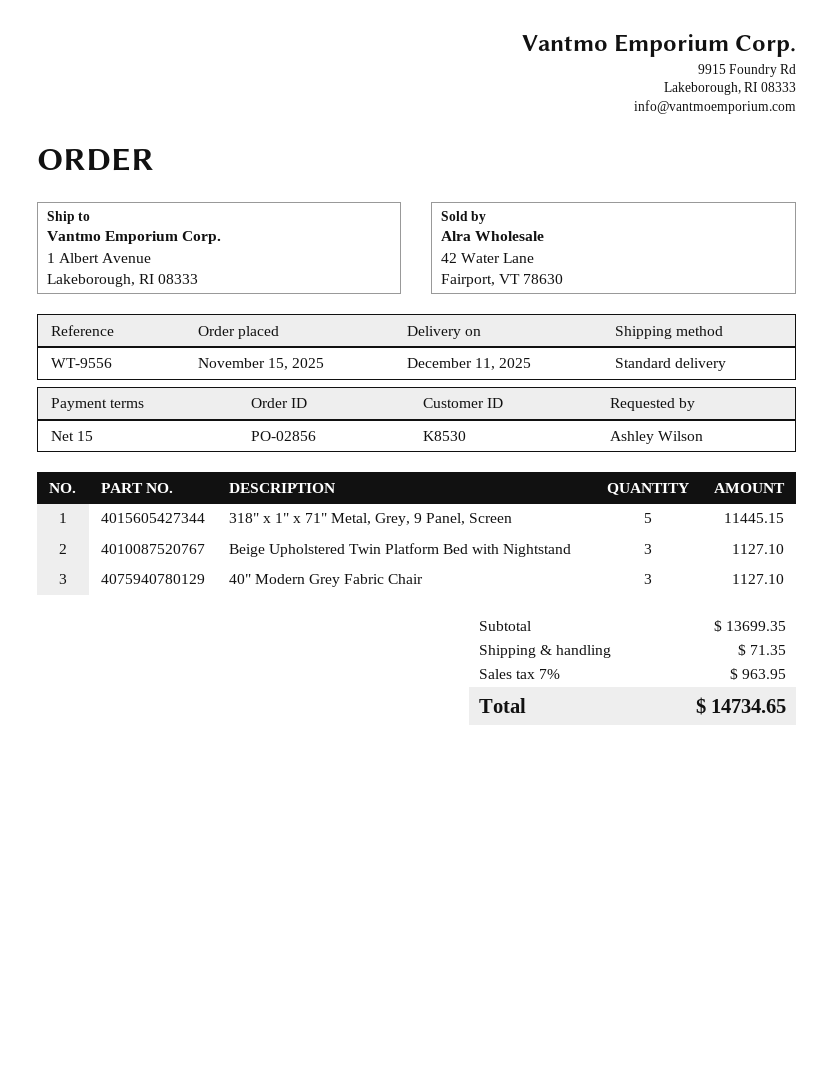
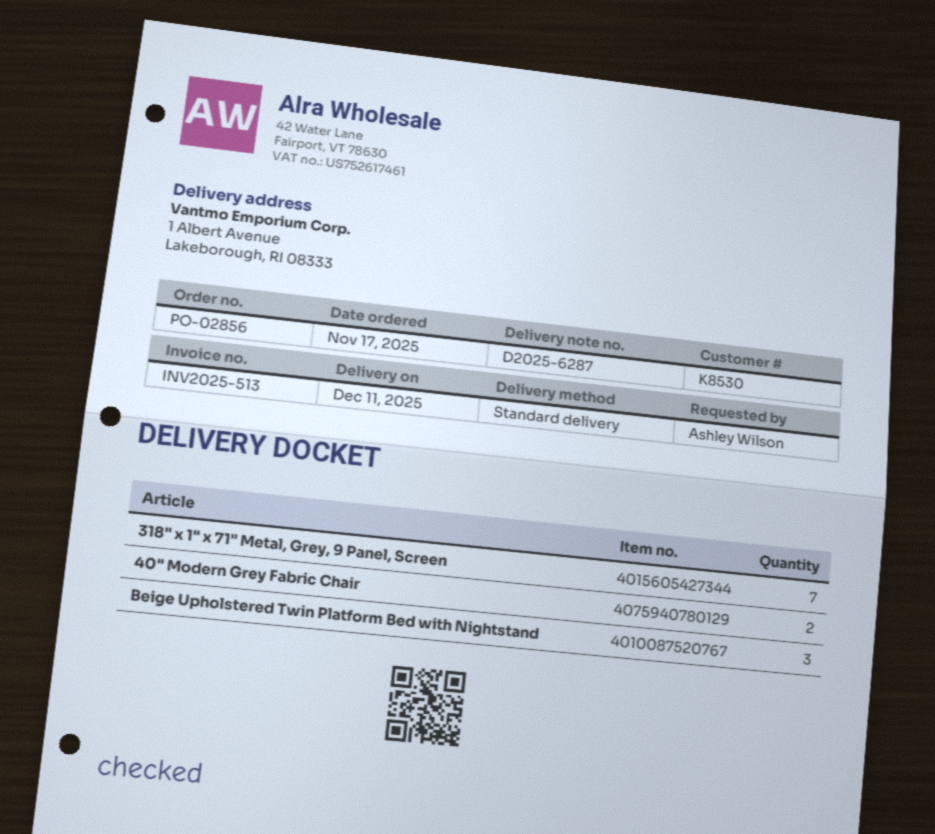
order date: 2025-11-15 -> 2025-11-17
318" x 1" x 71" Metal, Grey, 9 Panel, Screen: 5 -> 7
40" Modern Grey Fabric Chair: 3 -> 2

